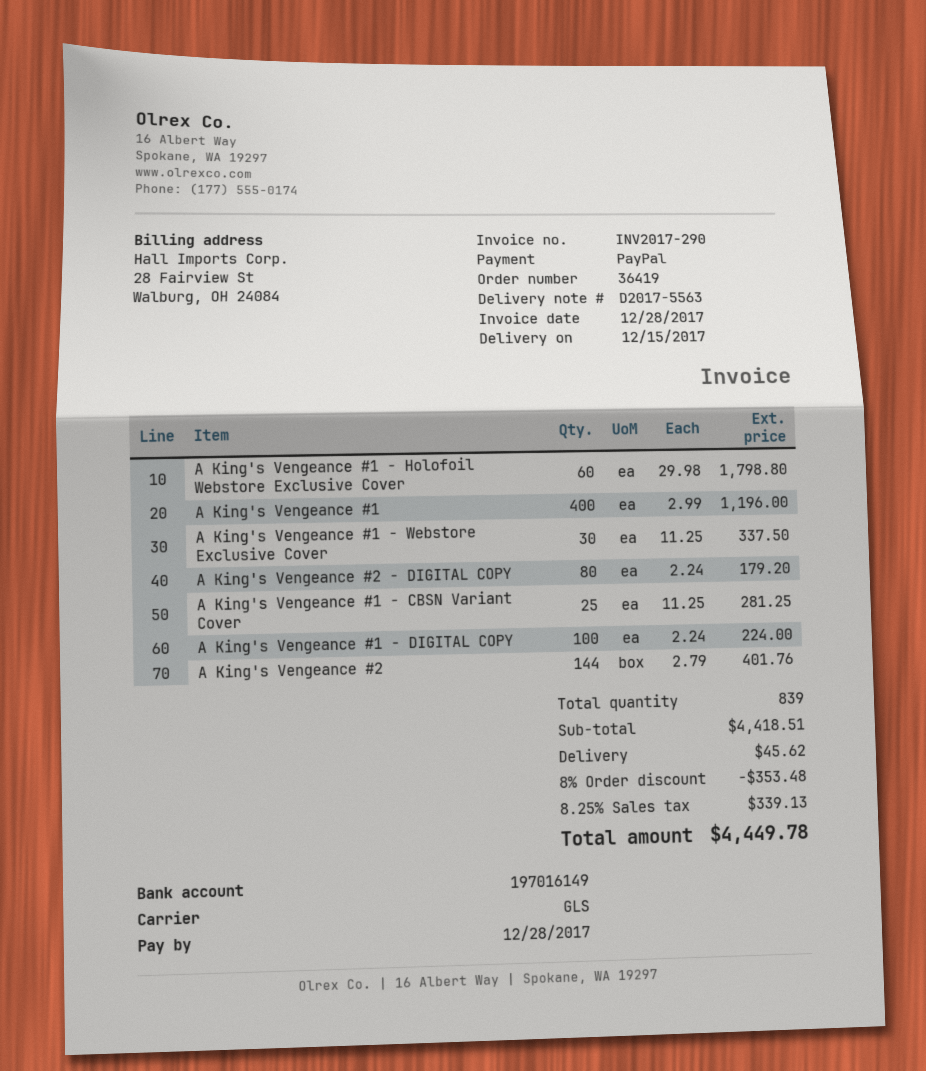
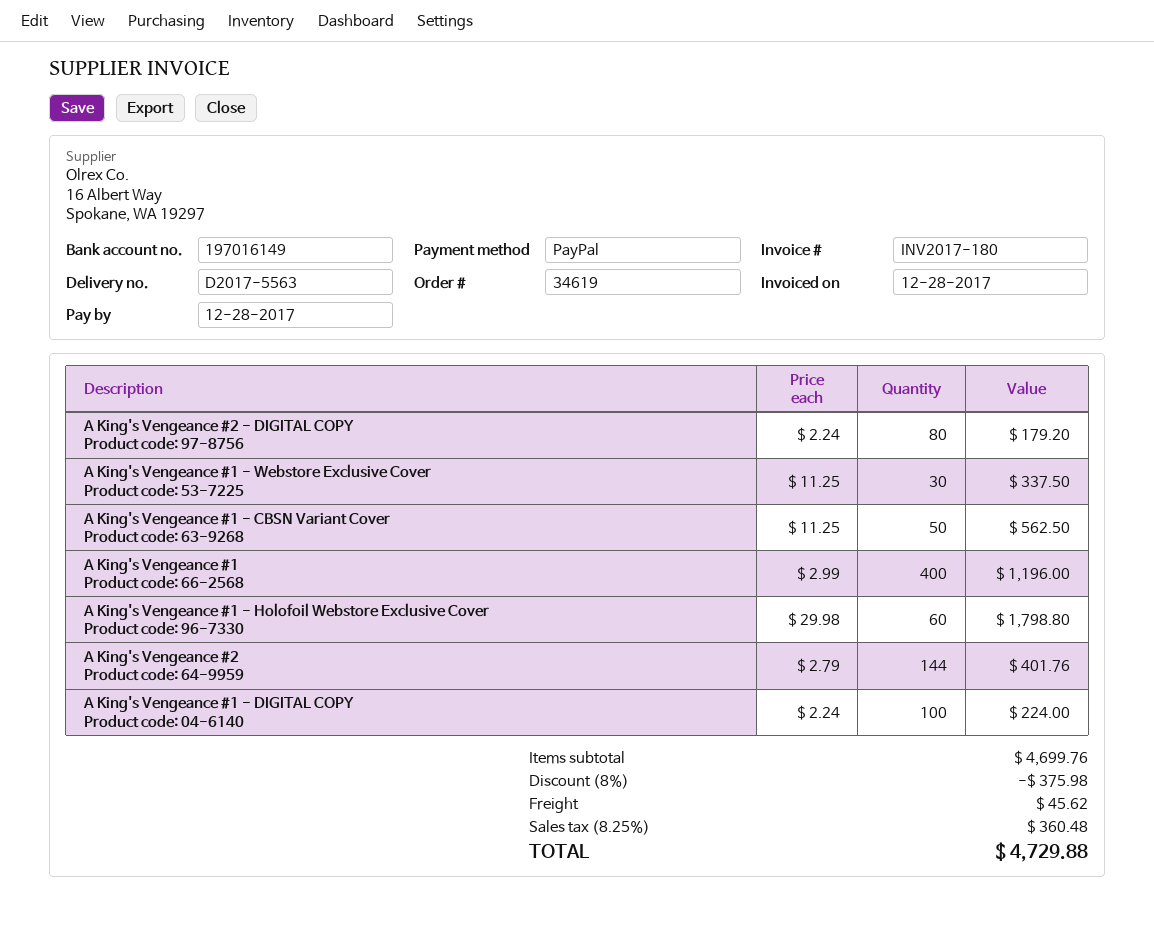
order number: 36419 -> 34619
invoice number: INV2017-290 -> INV2017-180
A King's Vengeance #1 - CBSN Variant Cover: 25 x 11.25 = 281.25 -> 50 x 11.25 = 562.50
subtotal: 4418.51 -> 4699.76
discount: 8% = 353.48 -> 8% = 375.98
tax: 8.25% = 339.13 -> 8.25% = 360.48
total: 4449.78 -> 4729.88

